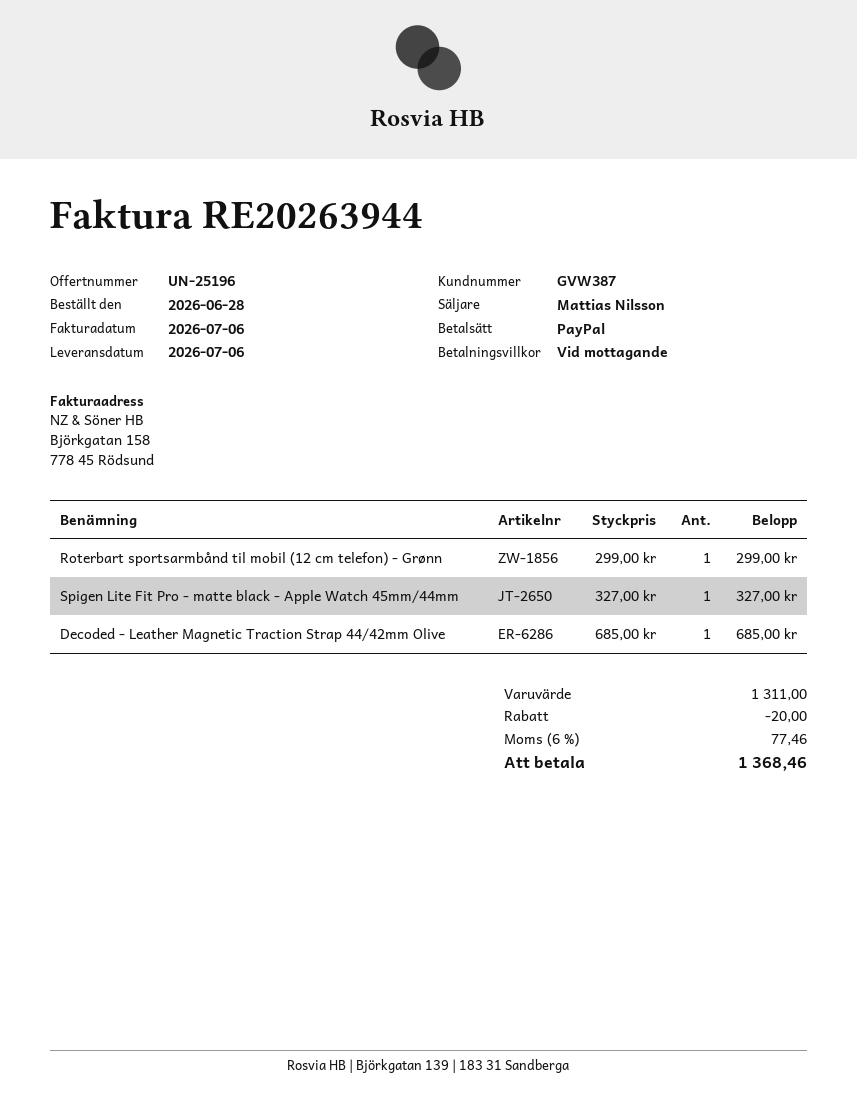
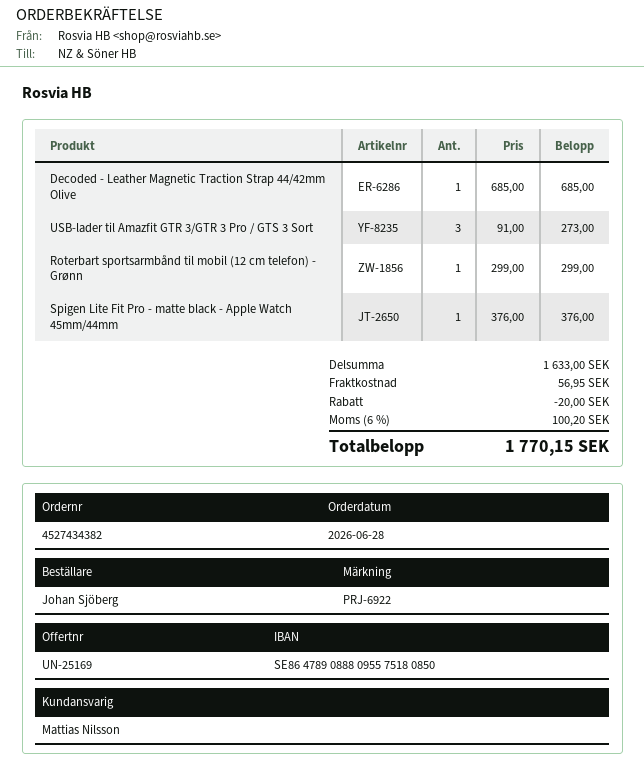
quote number: UN-25196 -> UN-25169
Spigen Lite Fit Pro - matte black - Apple Watch 45mm/44mm: 1 x 327.00 = 327.00 -> 1 x 376.00 = 376.00
USB-lader til Amazfit GTR 3/GTR 3 Pro / GTS 3 Sort: none -> 3 x 91.00 = 273.00
subtotal: 1311.00 -> 1633.00
shipping: none -> 56.95
tax: 6% = 77.46 -> 6% = 100.20
total: 1368.46 -> 1770.15

